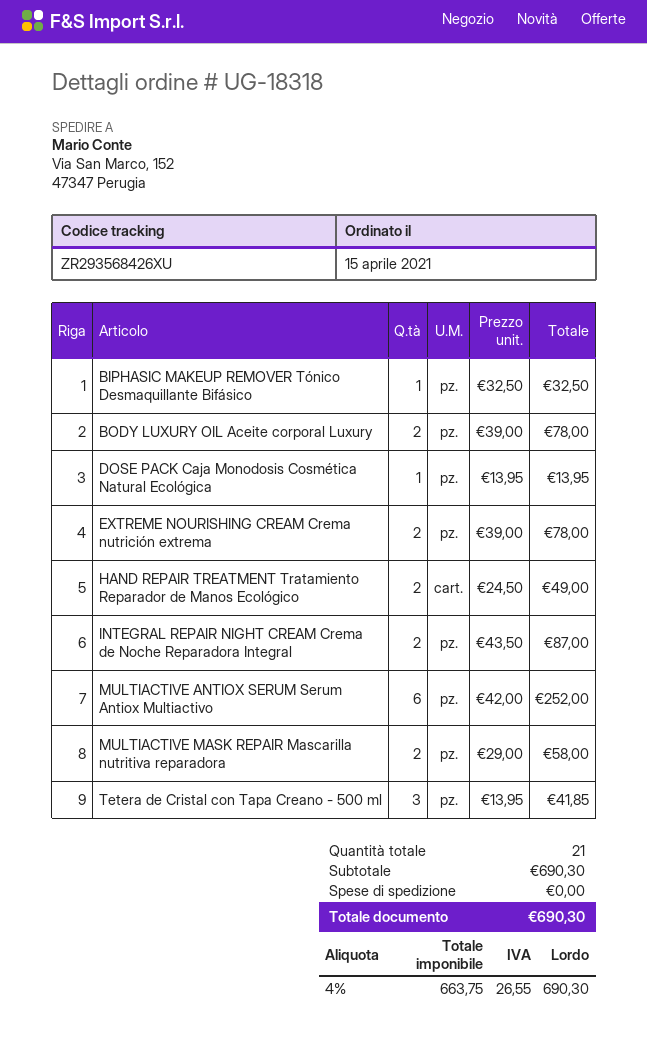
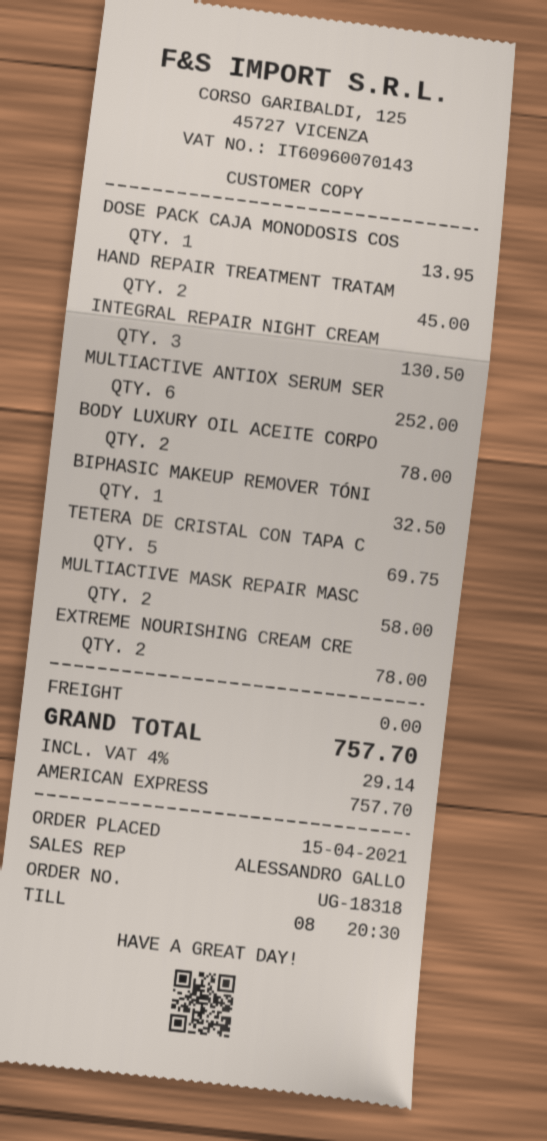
HAND REPAIR TREATMENT Tratamiento Reparador de Manos Ecológico: 2 for 49.00 -> 2 for 45.00
INTEGRAL REPAIR NIGHT CREAM Crema de Noche Reparadora Integral: 2 for 87.00 -> 3 for 130.50
Tetera de Cristal con Tapa Creano - 500 ml: 3 for 41.85 -> 5 for 69.75
tax: 4% = 26.55 -> 4% = 29.14
total: 690.30 -> 757.70

